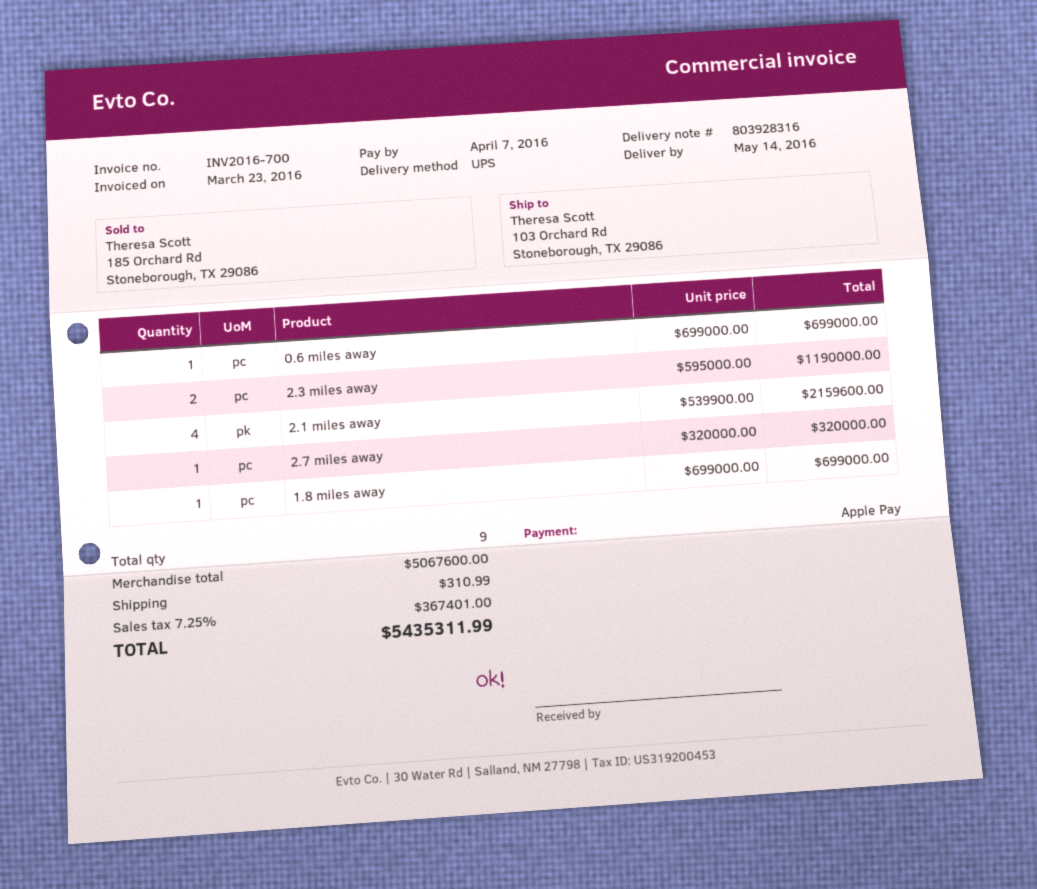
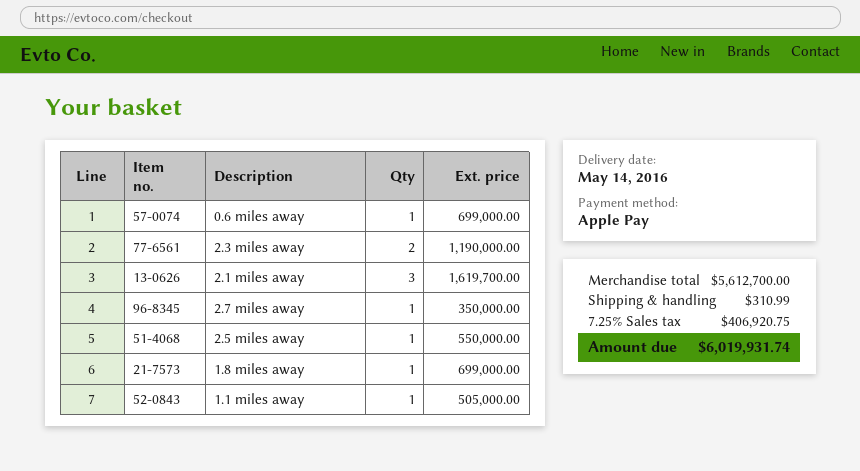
2.1 miles away: 4 for 2159600.00 -> 3 for 1619700.00
2.7 miles away: 1 for 320000.00 -> 1 for 350000.00
2.5 miles away: none -> 1 for 550000.00
1.1 miles away: none -> 1 for 505000.00
subtotal: 5067600.00 -> 5612700.00
tax: 7.25% = 367401.00 -> 7.25% = 406920.75
total: 5435311.99 -> 6019931.74

